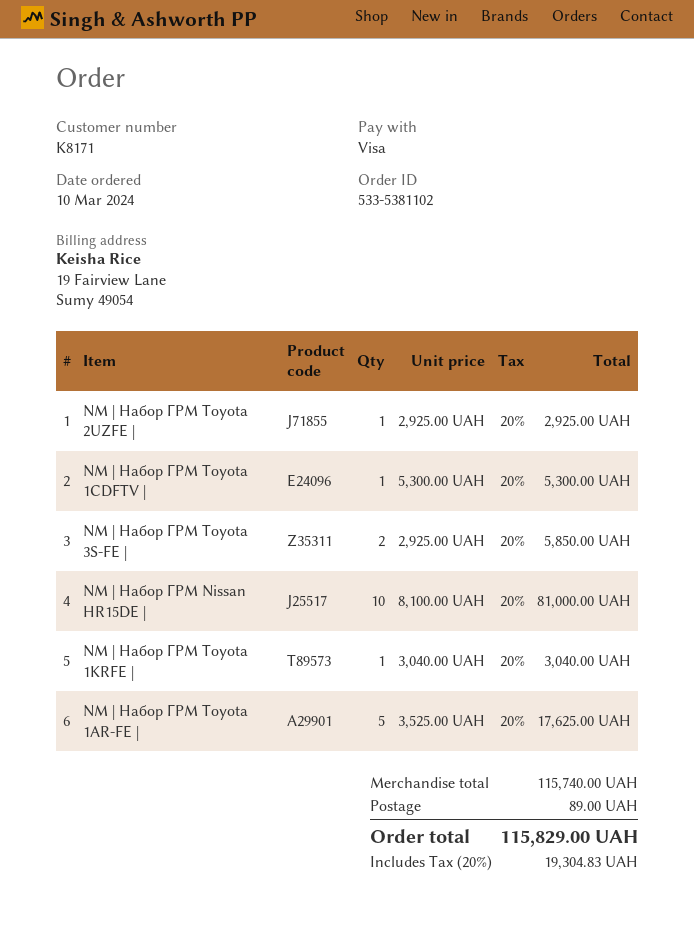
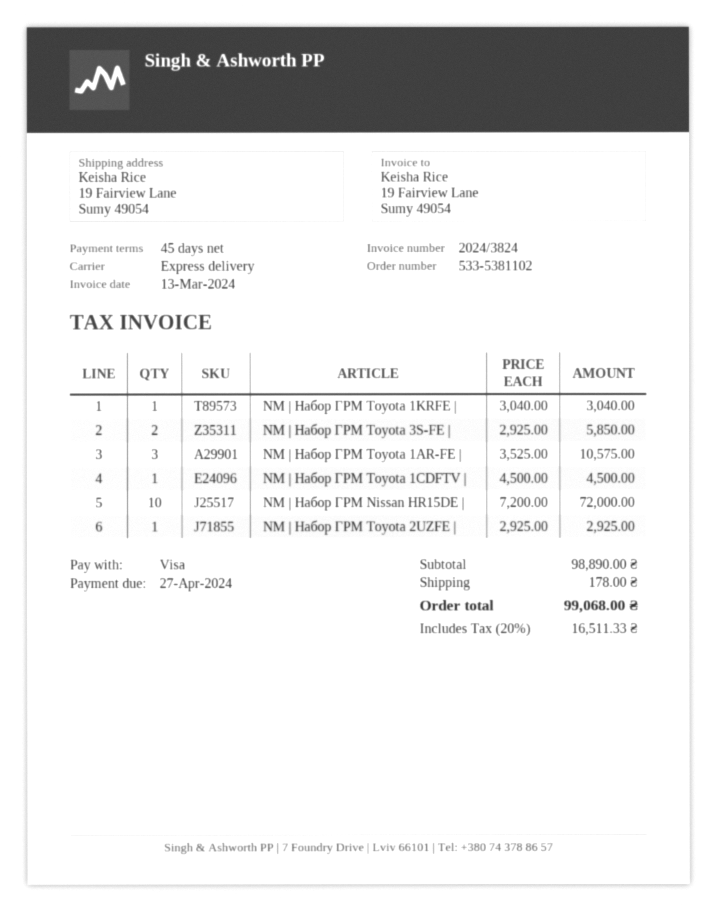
NM | Набор ГРМ Toyota 1CDFTV |: 1 x 5300.00 = 5300.00 -> 1 x 4500.00 = 4500.00
NM | Набор ГРМ Nissan HR15DE |: 10 x 8100.00 = 81000.00 -> 10 x 7200.00 = 72000.00
NM | Набор ГРМ Toyota 1AR-FE |: 5 x 3525.00 = 17625.00 -> 3 x 3525.00 = 10575.00
subtotal: 115740.00 -> 98890.00
shipping: 89.00 -> 178.00
tax: 20% = 19304.83 -> 20% = 16511.33
total: 115829.00 -> 99068.00

